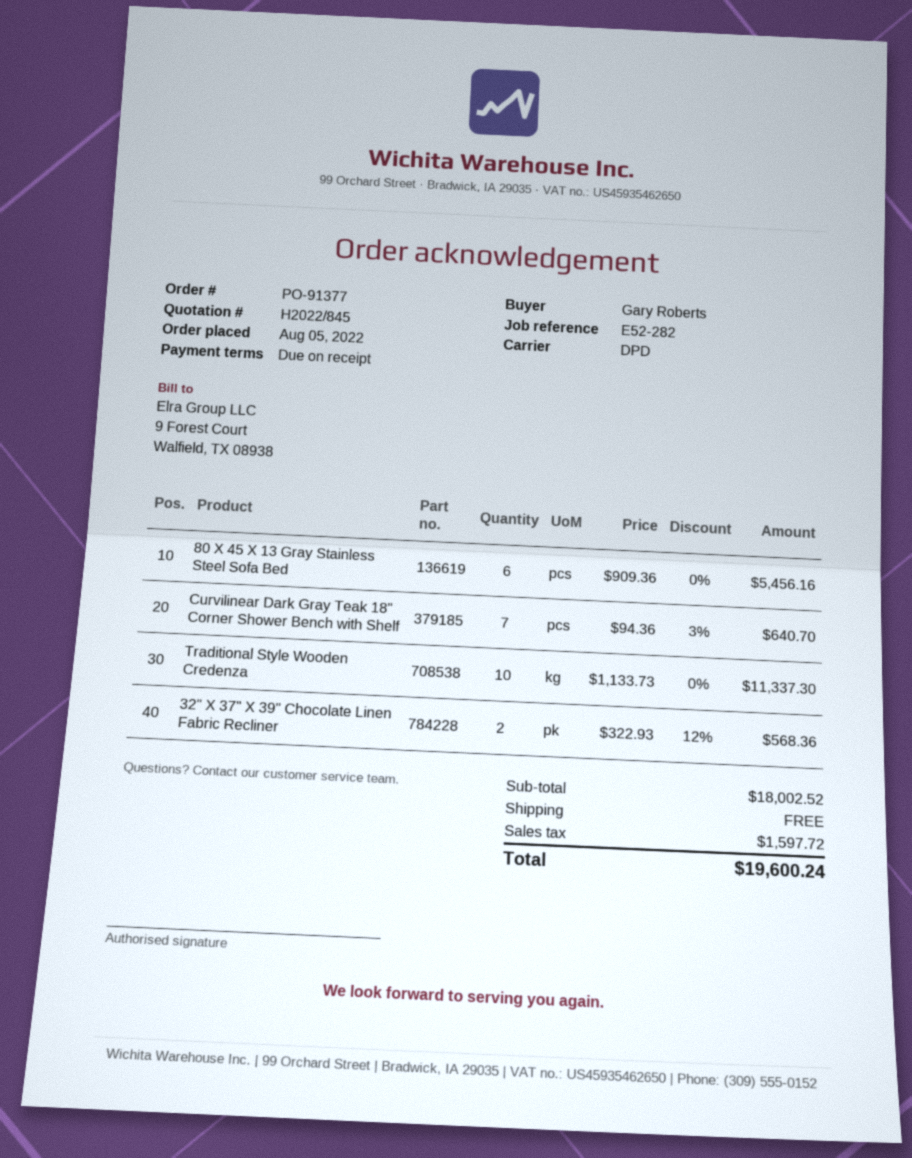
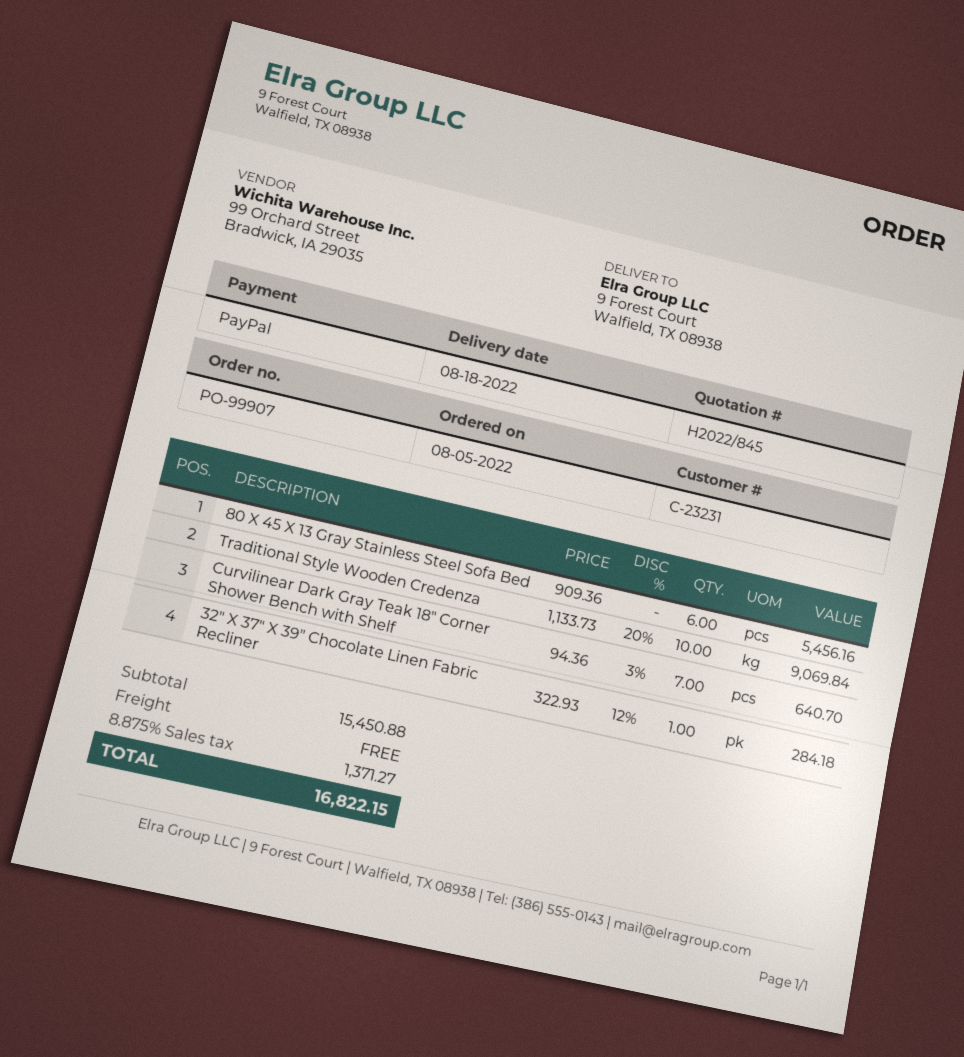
order number: PO-91377 -> PO-99907
Traditional Style Wooden Credenza: 10 x 1133.73 = 11337.30 -> 10 x 1133.73 - 20% = 9069.84
32" X 37" X 39" Chocolate Linen Fabric Recliner: 2 x 322.93 - 12% = 568.36 -> 1 x 322.93 - 12% = 284.18
subtotal: 18002.52 -> 15450.88
tax: 1597.72 -> 1371.27
total: 19600.24 -> 16822.15

